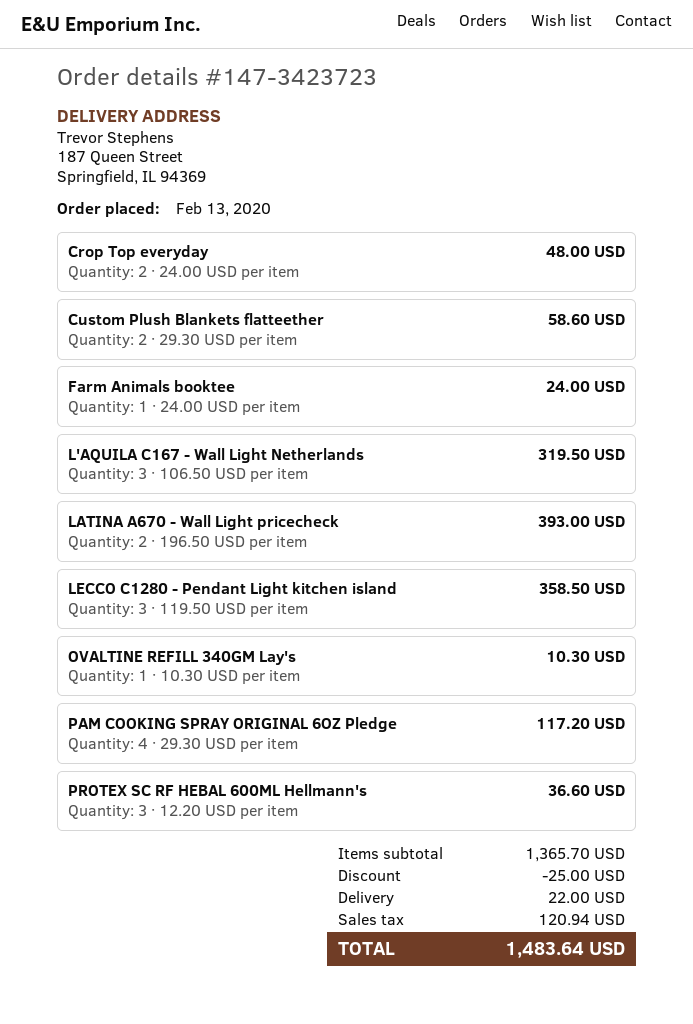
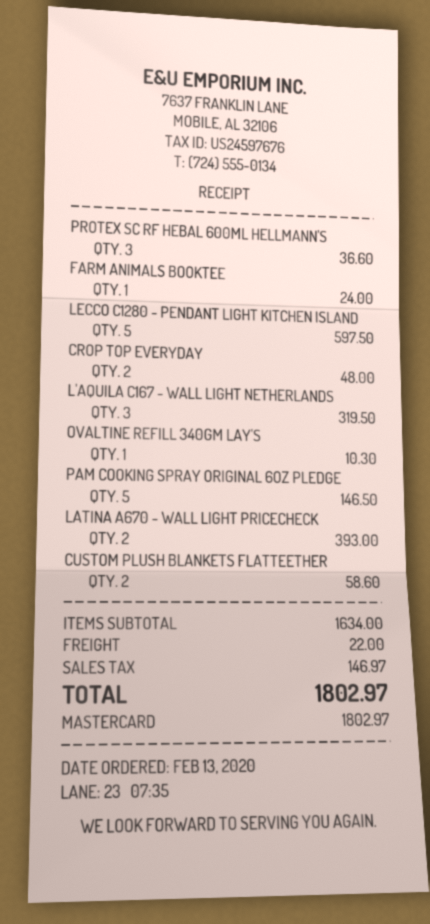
LECCO C1280 - Pendant Light kitchen island: 3 for 358.50 -> 5 for 597.50
PAM COOKING SPRAY ORIGINAL 6OZ Pledge: 4 for 117.20 -> 5 for 146.50
subtotal: 1365.70 -> 1634.00
discount: 25.00 -> none
tax: 120.94 -> 146.97
total: 1483.64 -> 1802.97

